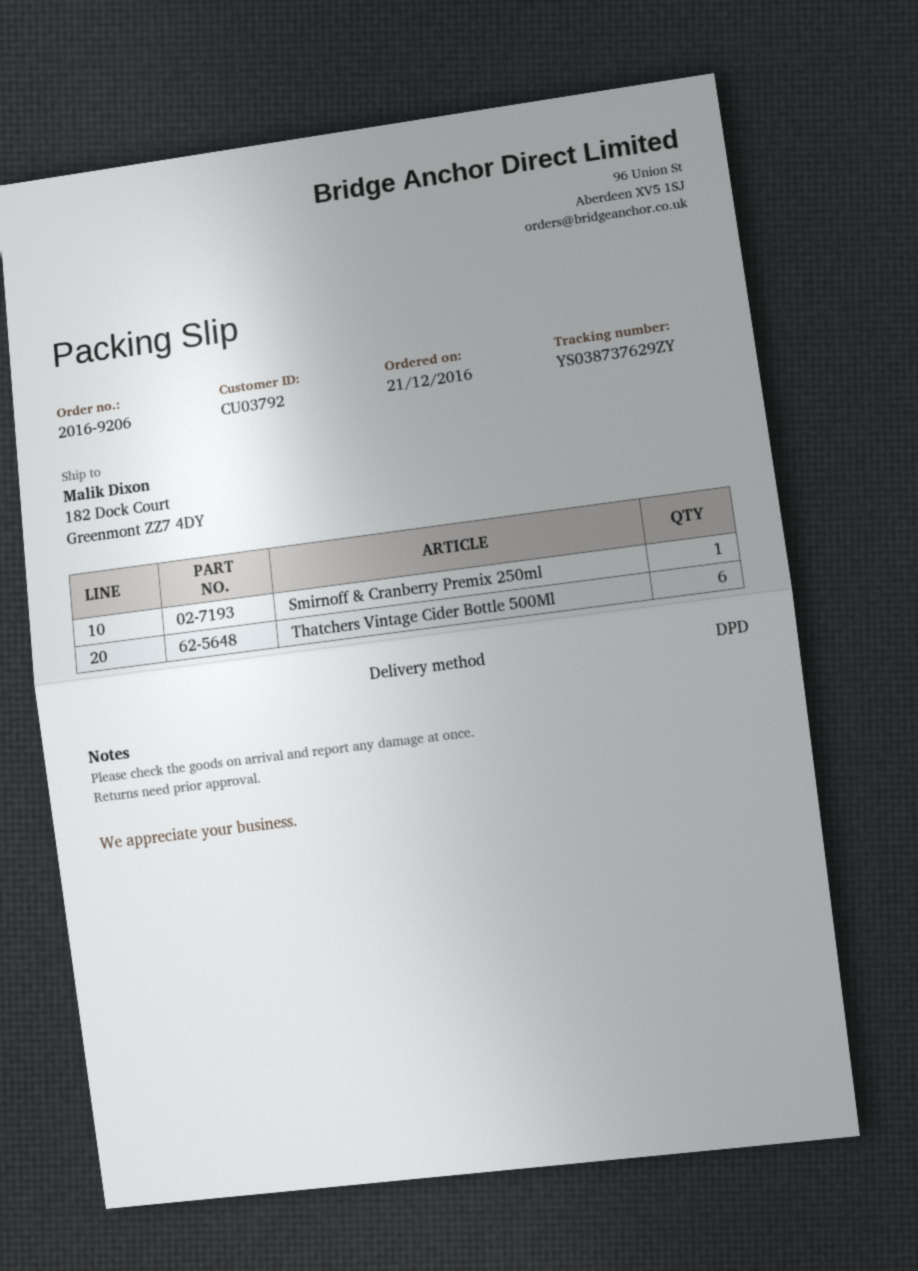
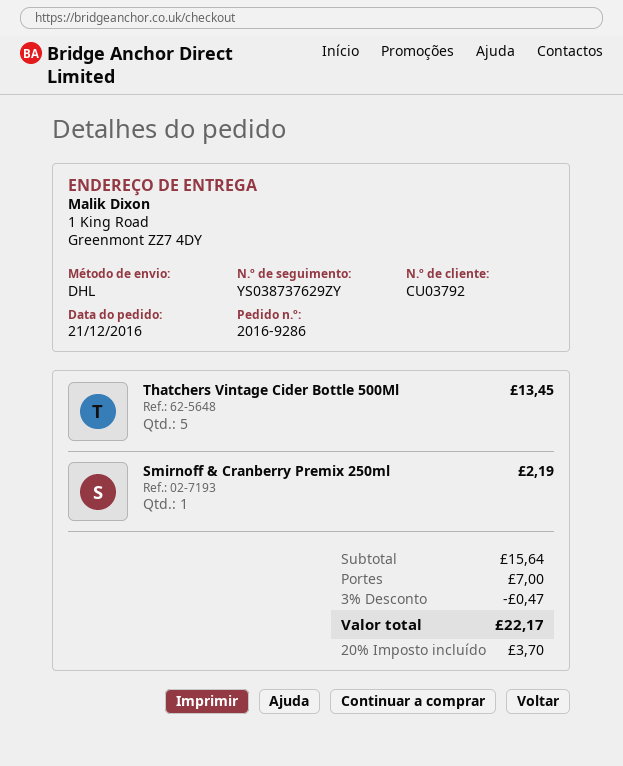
order number: 2016-9206 -> 2016-9286
shipping method: DPD -> DHL
ship to: 182 Dock Court, Greenmont ZZ7 4DY -> 1 King Road, Greenmont ZZ7 4DY
Thatchers Vintage Cider Bottle 500Ml: 6 -> 5

